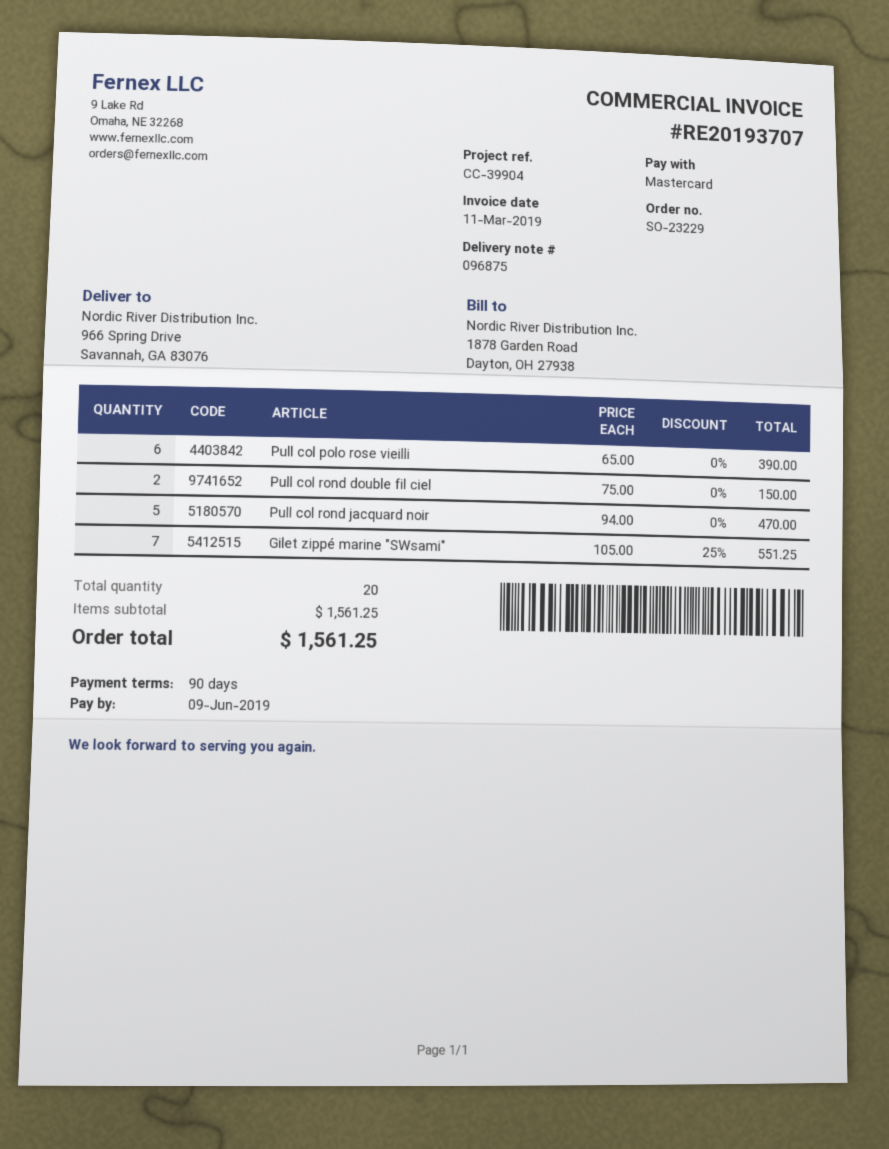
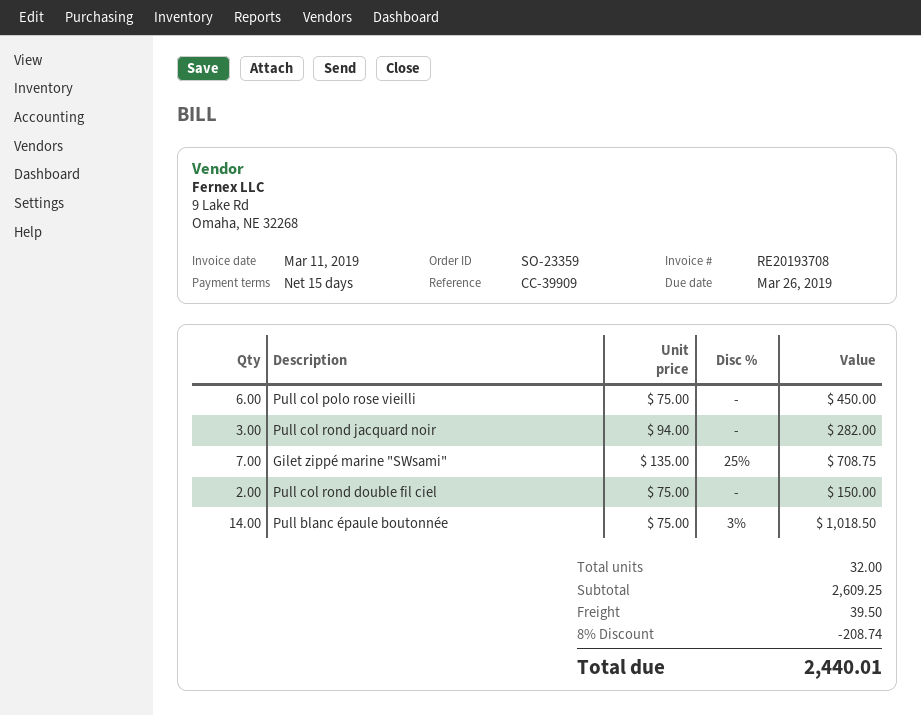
order number: SO-23229 -> SO-23359
invoice number: RE20193707 -> RE20193708
payment terms: 90 days -> 15 days
due date: 2019-06-09 -> 2019-03-26
reference: CC-39904 -> CC-39909
Pull col polo rose vieilli: 6 x 65.00 = 390.00 -> 6 x 75.00 = 450.00
Pull col rond jacquard noir: 5 x 94.00 = 470.00 -> 3 x 94.00 = 282.00
Gilet zippé marine "SWsami": 7 x 105.00 - 25% = 551.25 -> 7 x 135.00 - 25% = 708.75
Pull blanc épaule boutonnée: none -> 14 x 75.00 - 3% = 1018.50
total quantity: 20 -> 32
subtotal: 1561.25 -> 2609.25
discount: none -> 8% = 208.74
shipping: none -> 39.50
total: 1561.25 -> 2440.01

